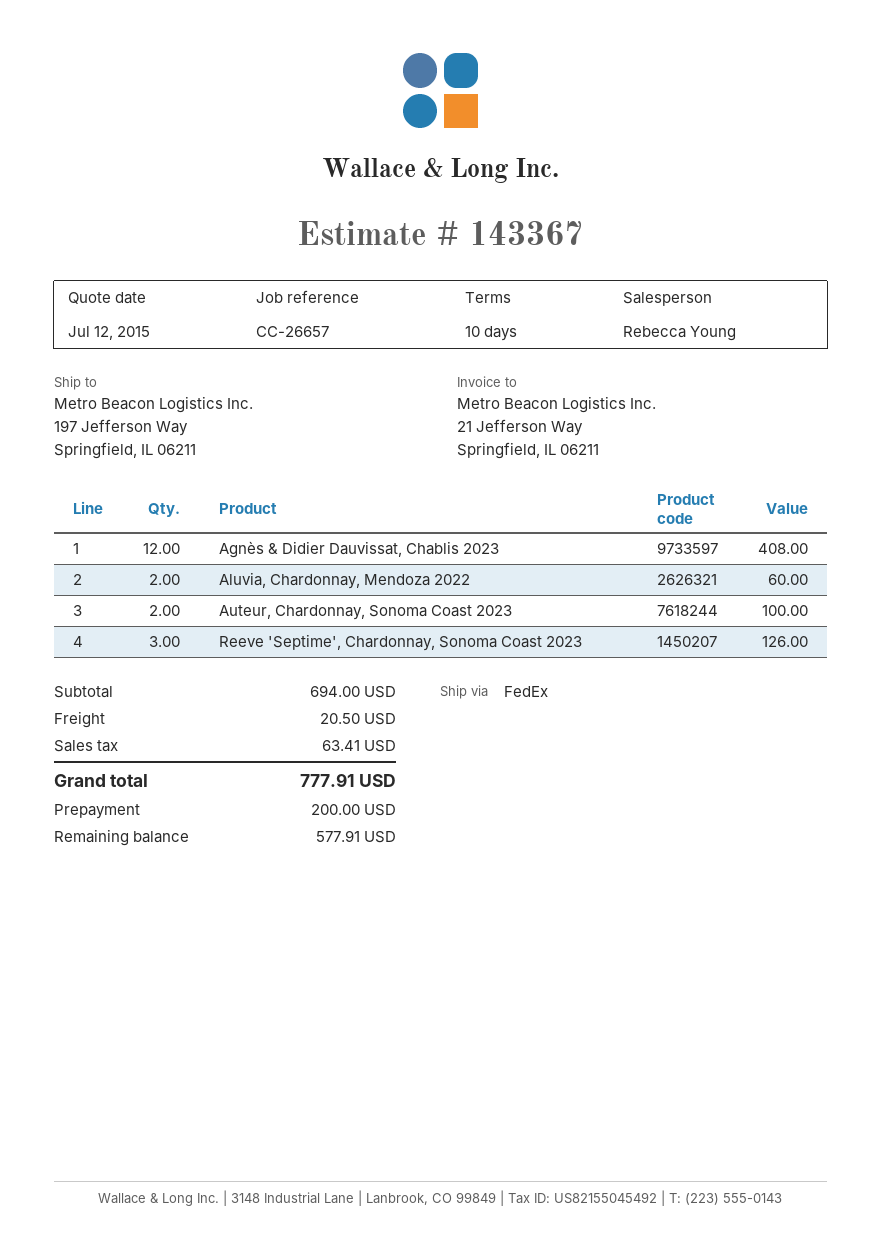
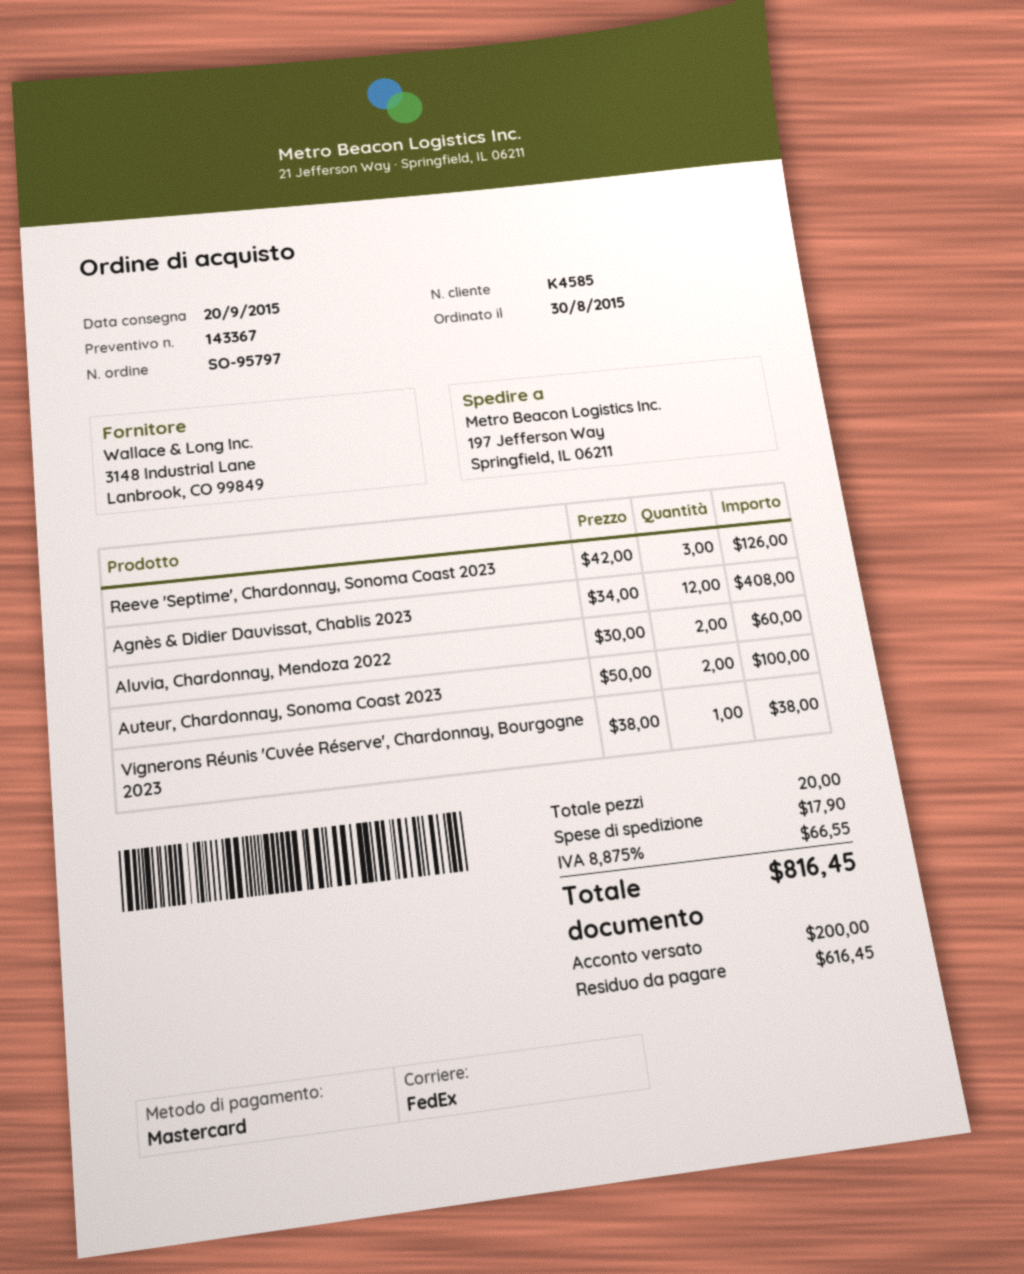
Vignerons Réunis 'Cuvée Réserve', Chardonnay, Bourgogne 2023: none -> 1 for 38.00
shipping: 20.50 -> 17.90
tax: 63.41 -> 66.55
total: 777.91 -> 816.45
balance: 577.91 -> 616.45

